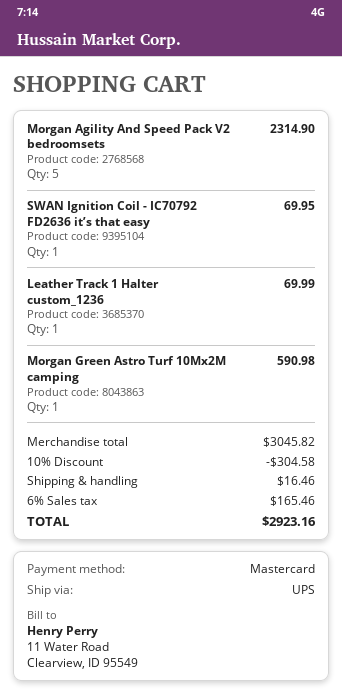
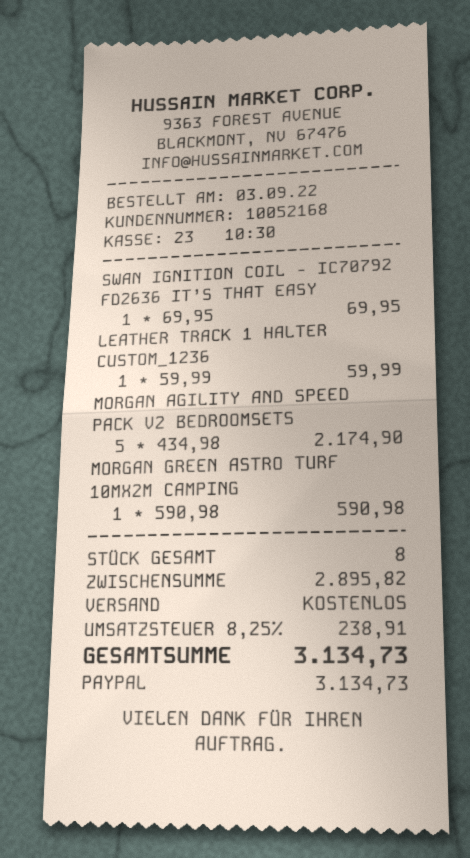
payment method: Mastercard -> PayPal
Morgan Agility And Speed Pack V2 bedroomsets: 5 for 2314.90 -> 5 for 2174.90
Leather Track 1 Halter custom_1236: 1 for 69.99 -> 1 for 59.99
subtotal: 3045.82 -> 2895.82
discount: 10% = 304.58 -> none
shipping: 16.46 -> 0.00
tax: 6% = 165.46 -> 8.25% = 238.91
total: 2923.16 -> 3134.73

